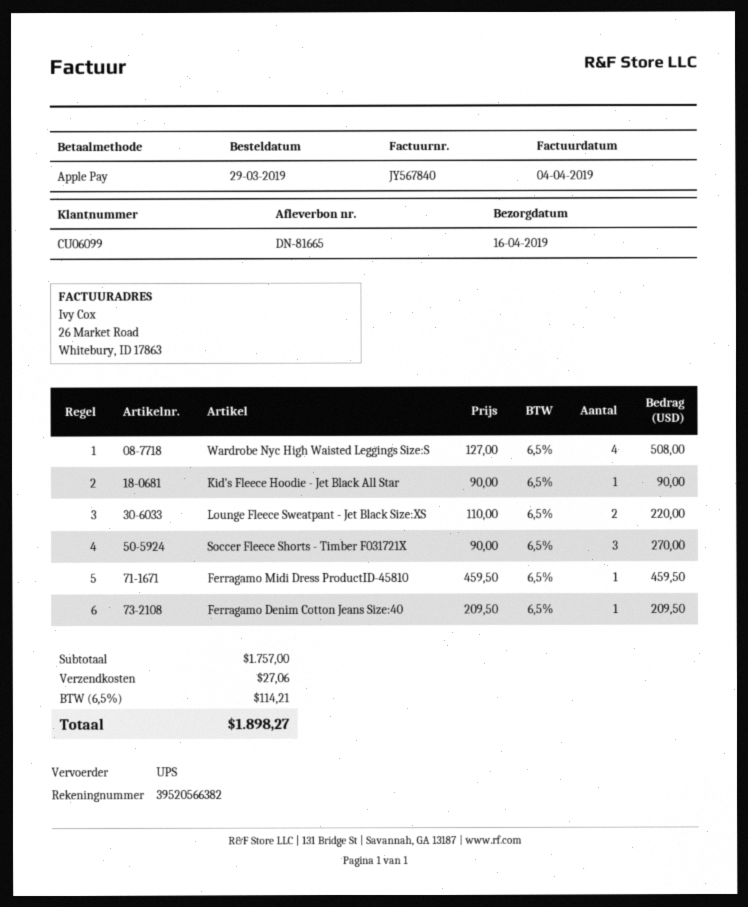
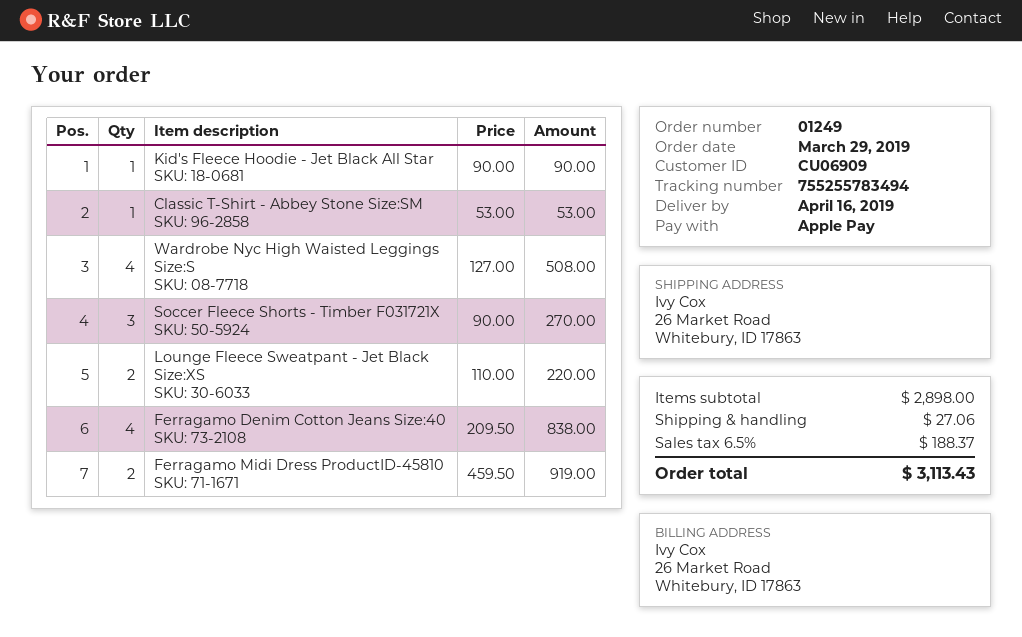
customer number: CU06099 -> CU06909
Ferragamo Midi Dress ProductID-45810: 1 x 459.50 = 459.50 -> 2 x 459.50 = 919.00
Ferragamo Denim Cotton Jeans Size:40: 1 x 209.50 = 209.50 -> 4 x 209.50 = 838.00
Classic T-Shirt - Abbey Stone Size:SM: none -> 1 x 53.00 = 53.00
subtotal: 1757.00 -> 2898.00
tax: 6.5% = 114.21 -> 6.5% = 188.37
total: 1898.27 -> 3113.43

